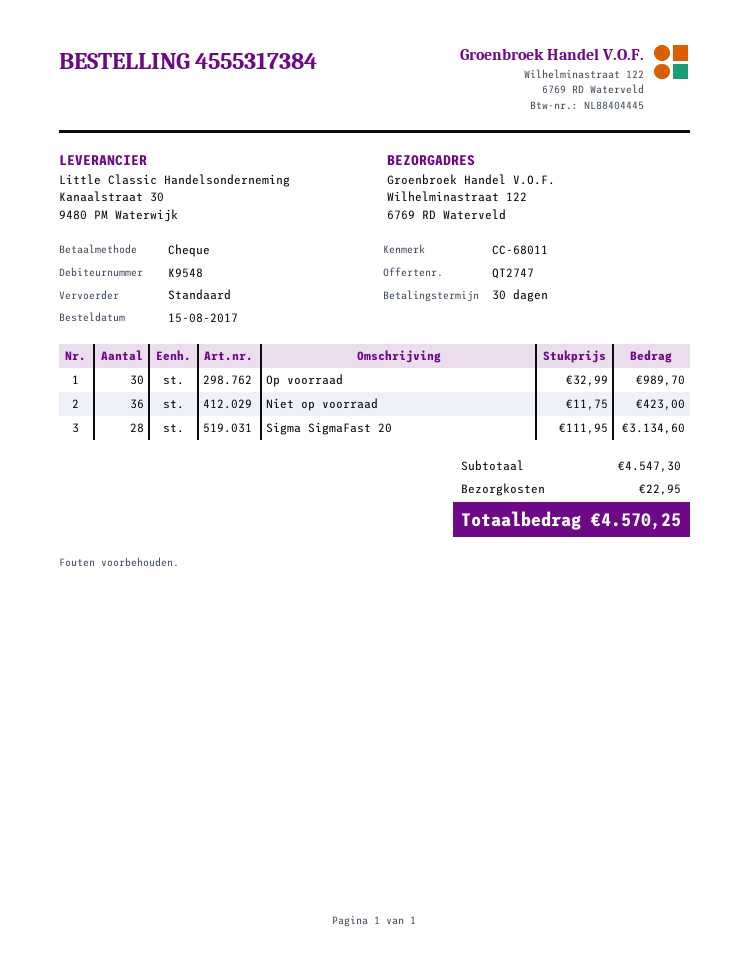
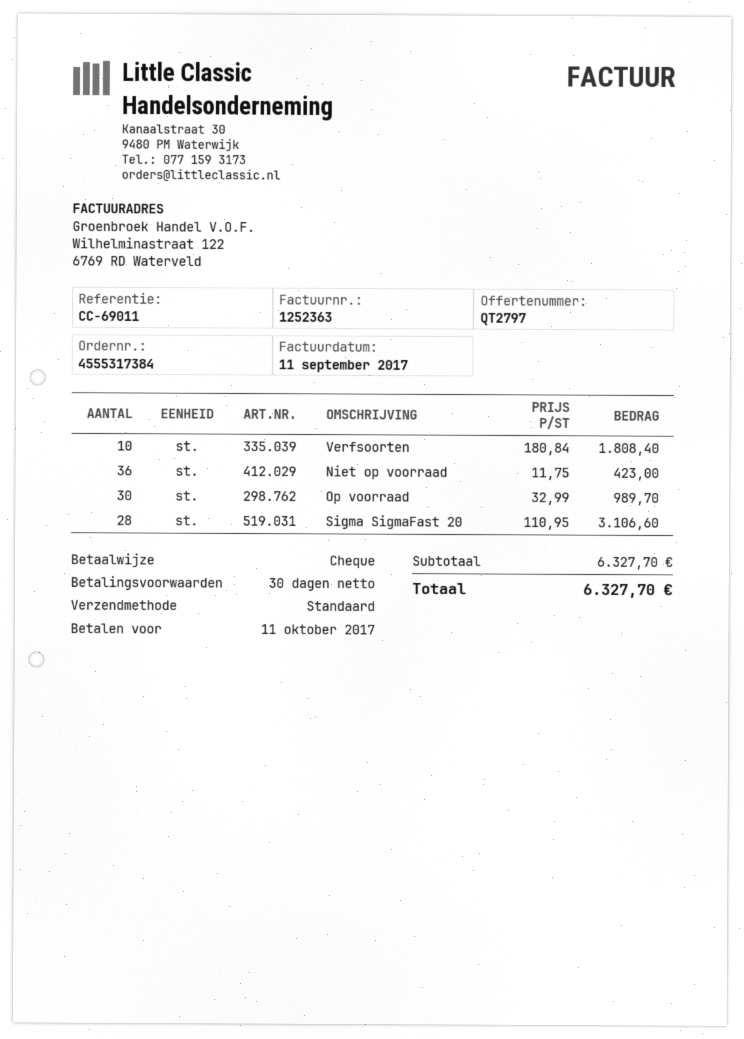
quote number: QT2747 -> QT2797
reference: CC-68011 -> CC-69011
Sigma SigmaFast 20: 28 x 111.95 = 3134.60 -> 28 x 110.95 = 3106.60
Verfsoorten: none -> 10 x 180.84 = 1808.40
subtotal: 4547.30 -> 6327.70
shipping: 22.95 -> none
total: 4570.25 -> 6327.70

